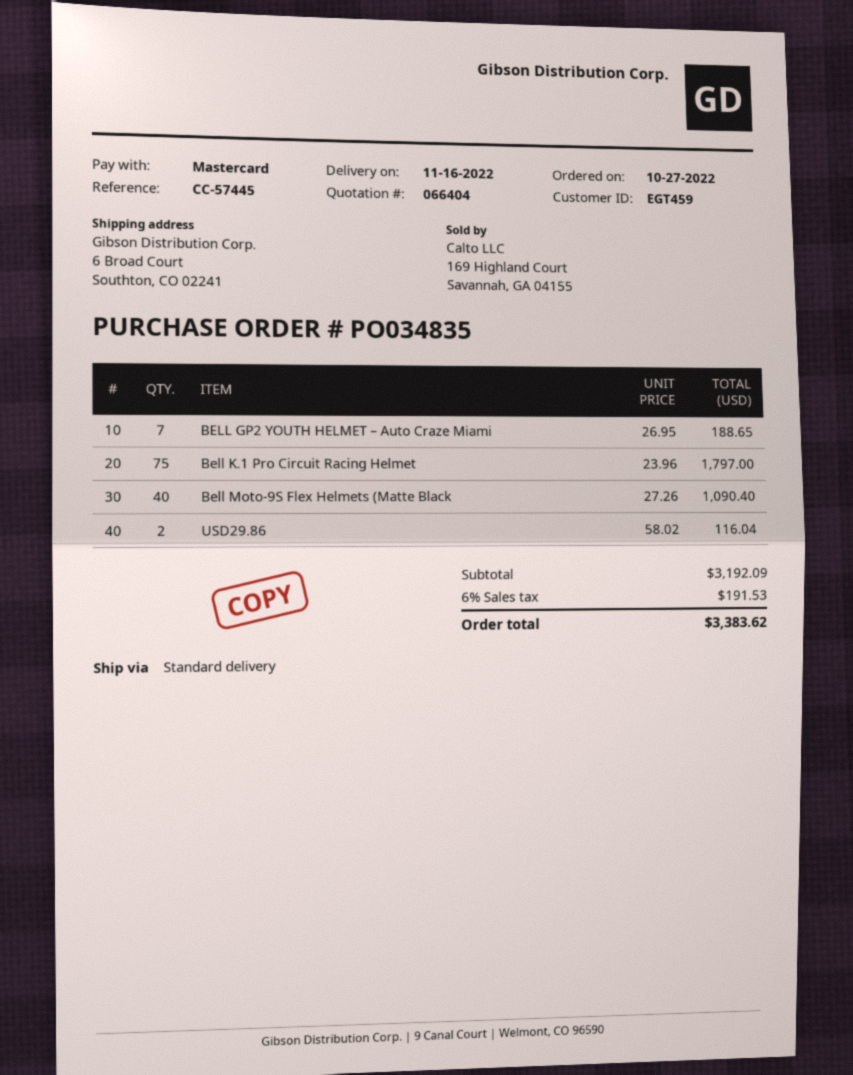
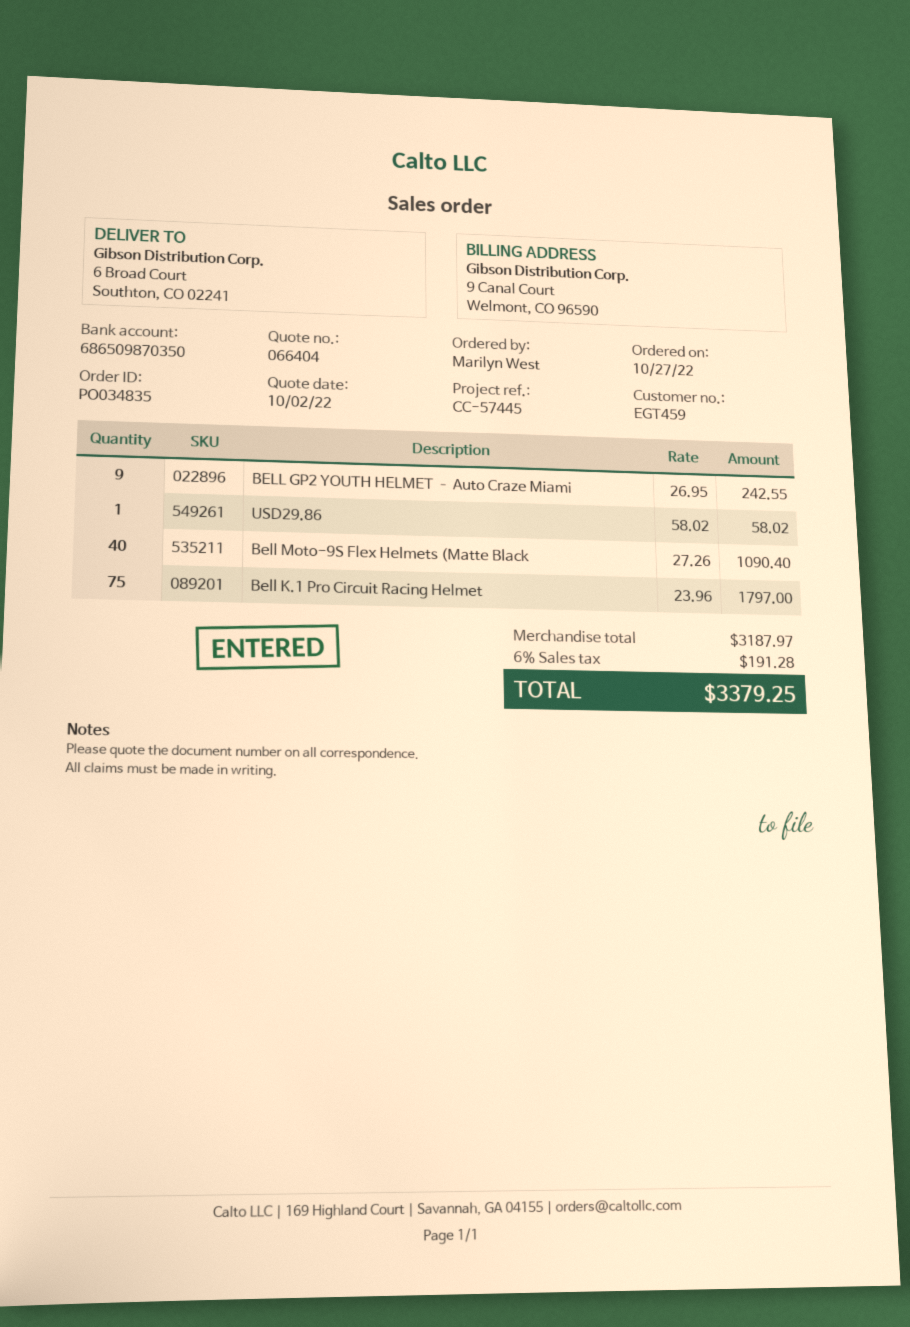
BELL GP2 YOUTH HELMET – Auto Craze Miami: 7 x 26.95 = 188.65 -> 9 x 26.95 = 242.55
USD29.86: 2 x 58.02 = 116.04 -> 1 x 58.02 = 58.02
subtotal: 3192.09 -> 3187.97
tax: 6% = 191.53 -> 6% = 191.28
total: 3383.62 -> 3379.25

